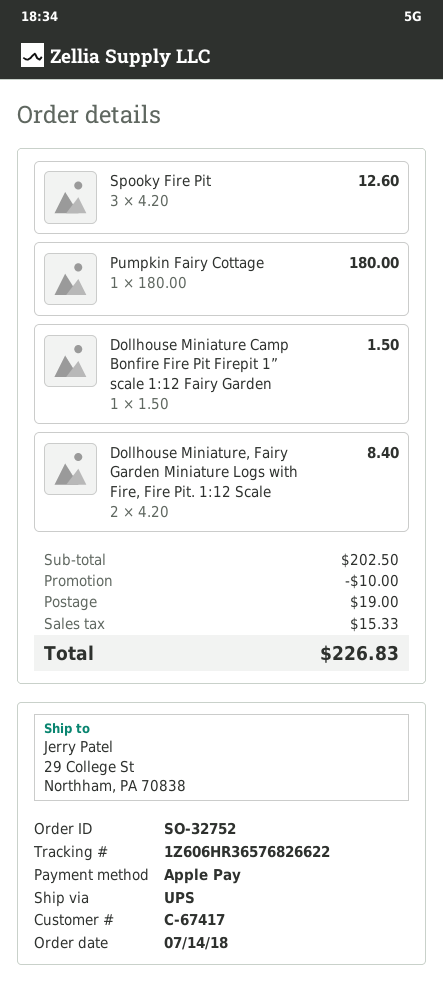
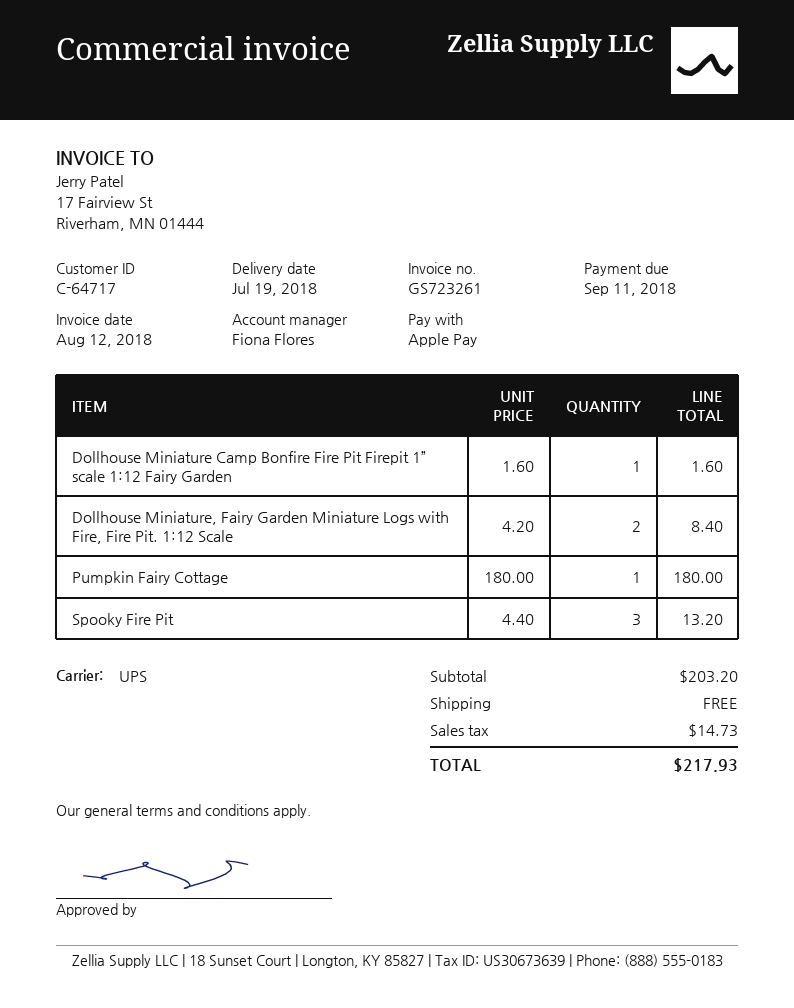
customer number: C-67417 -> C-64717
Spooky Fire Pit: 3 x 4.20 = 12.60 -> 3 x 4.40 = 13.20
Dollhouse Miniature Camp Bonfire Fire Pit Firepit 1” scale 1:12 Fairy Garden: 1 x 1.50 = 1.50 -> 1 x 1.60 = 1.60
subtotal: 202.50 -> 203.20
discount: 10.00 -> none
shipping: 19.00 -> 0.00
tax: 15.33 -> 14.73
total: 226.83 -> 217.93

